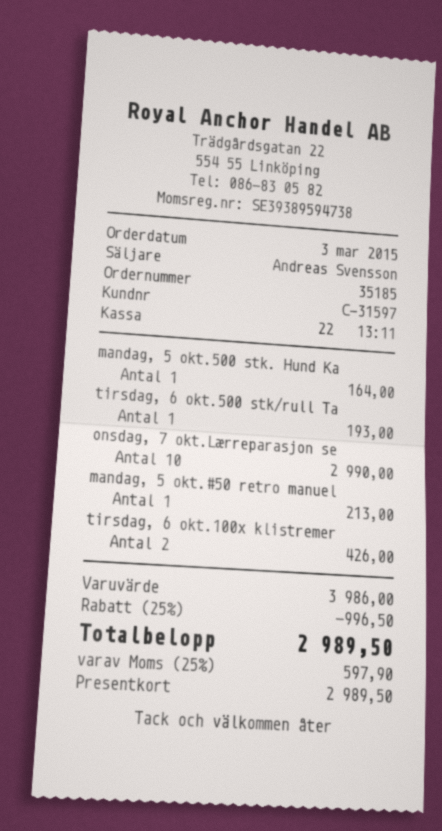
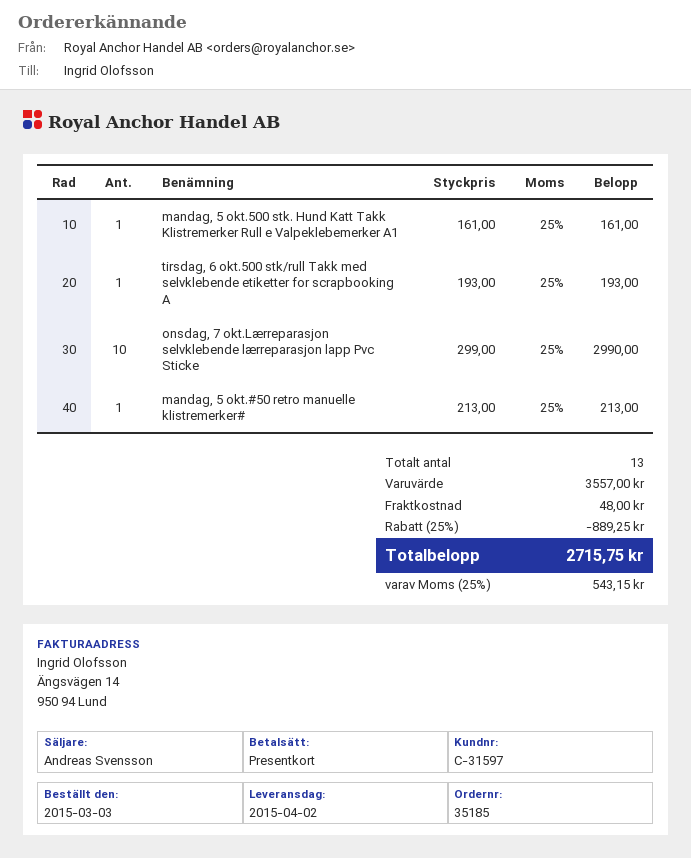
mandag, 5 okt.500 stk. Hund Ka: 1 for 164.00 -> 1 for 161.00
tirsdag, 6 okt.100x klistremer: 2 for 426.00 -> none
subtotal: 3986.00 -> 3557.00
discount: 25% = 996.50 -> 25% = 889.25
shipping: none -> 48.00
tax: 25% = 597.90 -> 25% = 543.15
total: 2989.50 -> 2715.75

